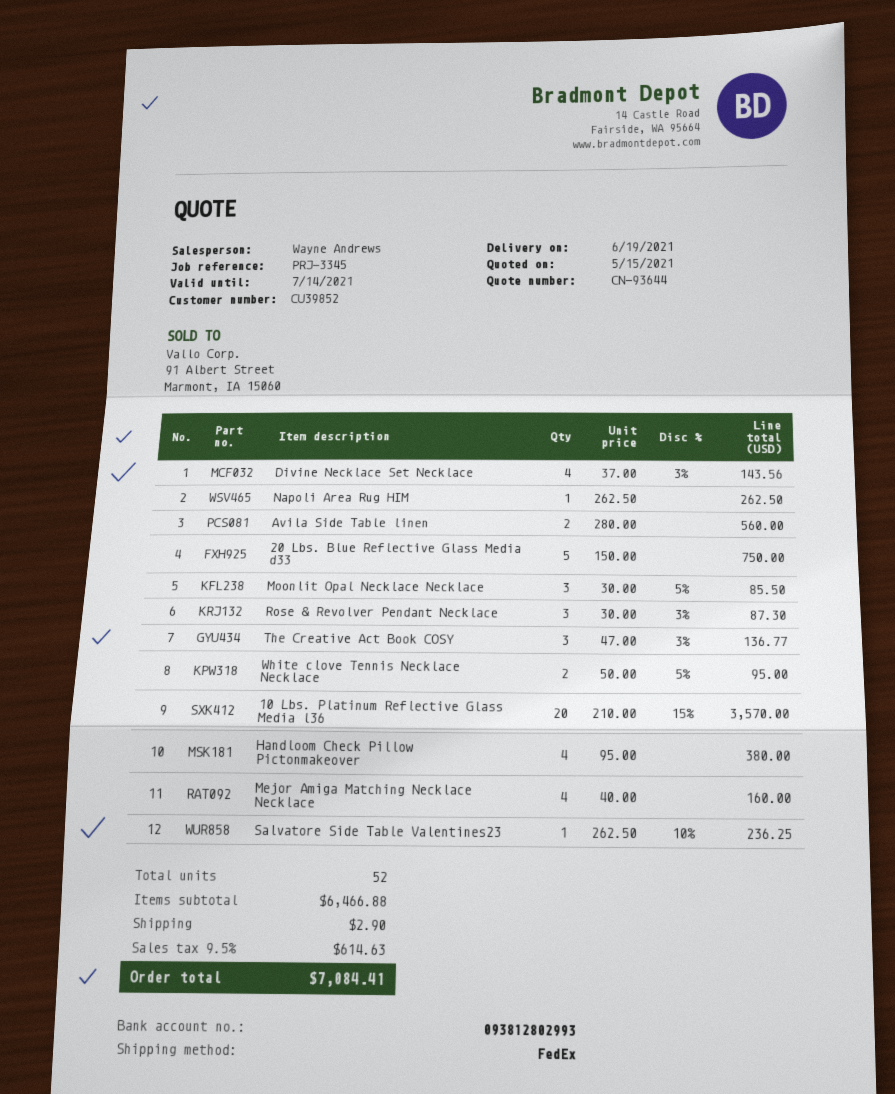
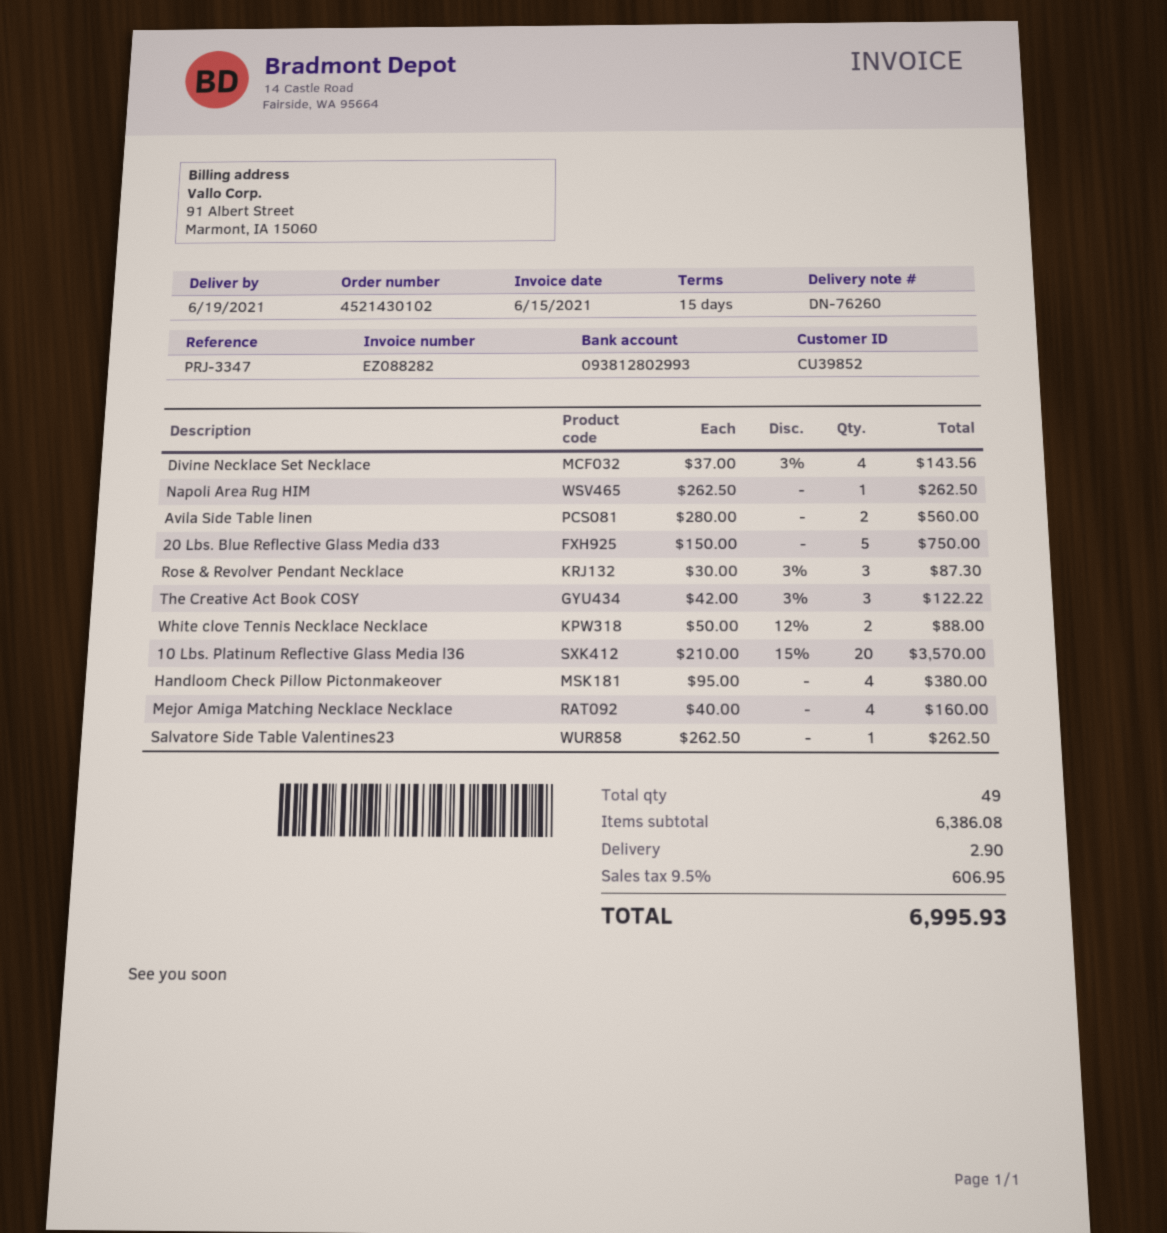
reference: PRJ-3345 -> PRJ-3347
Moonlit Opal Necklace Necklace: 3 x 30.00 - 5% = 85.50 -> none
The Creative Act Book COSY: 3 x 47.00 - 3% = 136.77 -> 3 x 42.00 - 3% = 122.22
White clove Tennis Necklace Necklace: 2 x 50.00 - 5% = 95.00 -> 2 x 50.00 - 12% = 88.00
Salvatore Side Table Valentines23: 1 x 262.50 - 10% = 236.25 -> 1 x 262.50 = 262.50
total quantity: 52 -> 49
subtotal: 6466.88 -> 6386.08
tax: 9.5% = 614.63 -> 9.5% = 606.95
total: 7084.41 -> 6995.93

